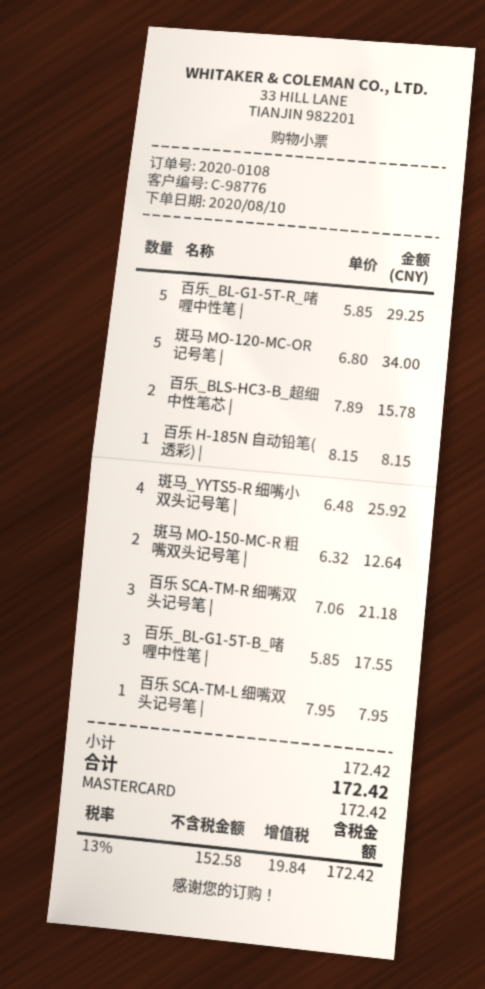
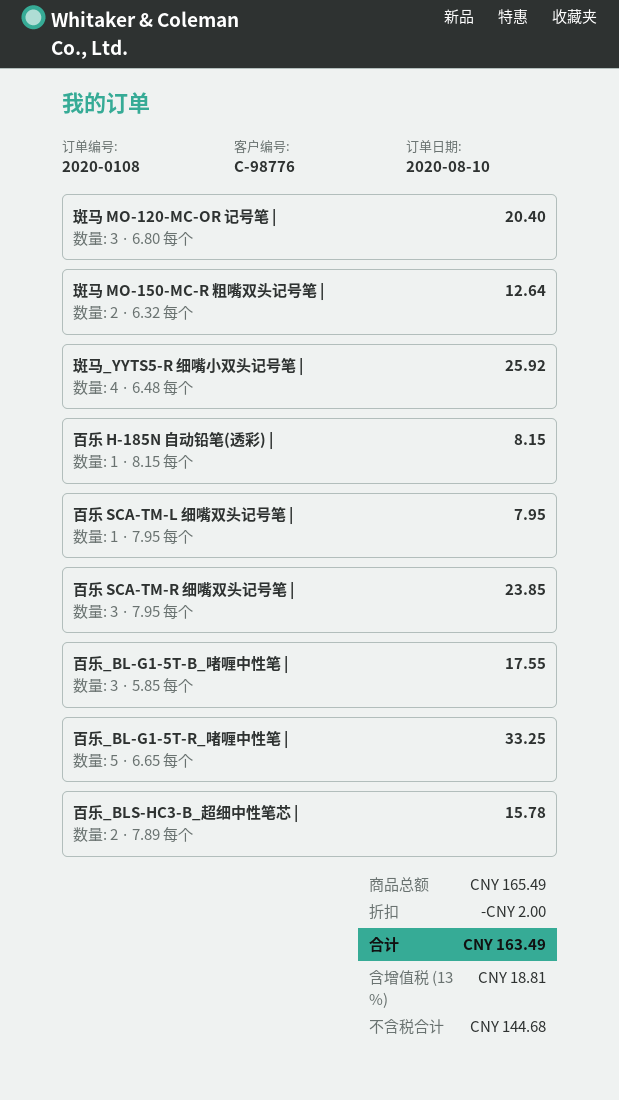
百乐_BL-G1-5T-R_啫喱中性笔 |: 5 x 5.85 = 29.25 -> 5 x 6.65 = 33.25
斑马 MO-120-MC-OR 记号笔 |: 5 x 6.80 = 34.00 -> 3 x 6.80 = 20.40
百乐 SCA-TM-R 细嘴双头记号笔 |: 3 x 7.06 = 21.18 -> 3 x 7.95 = 23.85
subtotal: 172.42 -> 165.49
discount: none -> 2.00
net: 152.58 -> 144.68
tax: 13% = 19.84 -> 13% = 18.81
total: 172.42 -> 163.49

